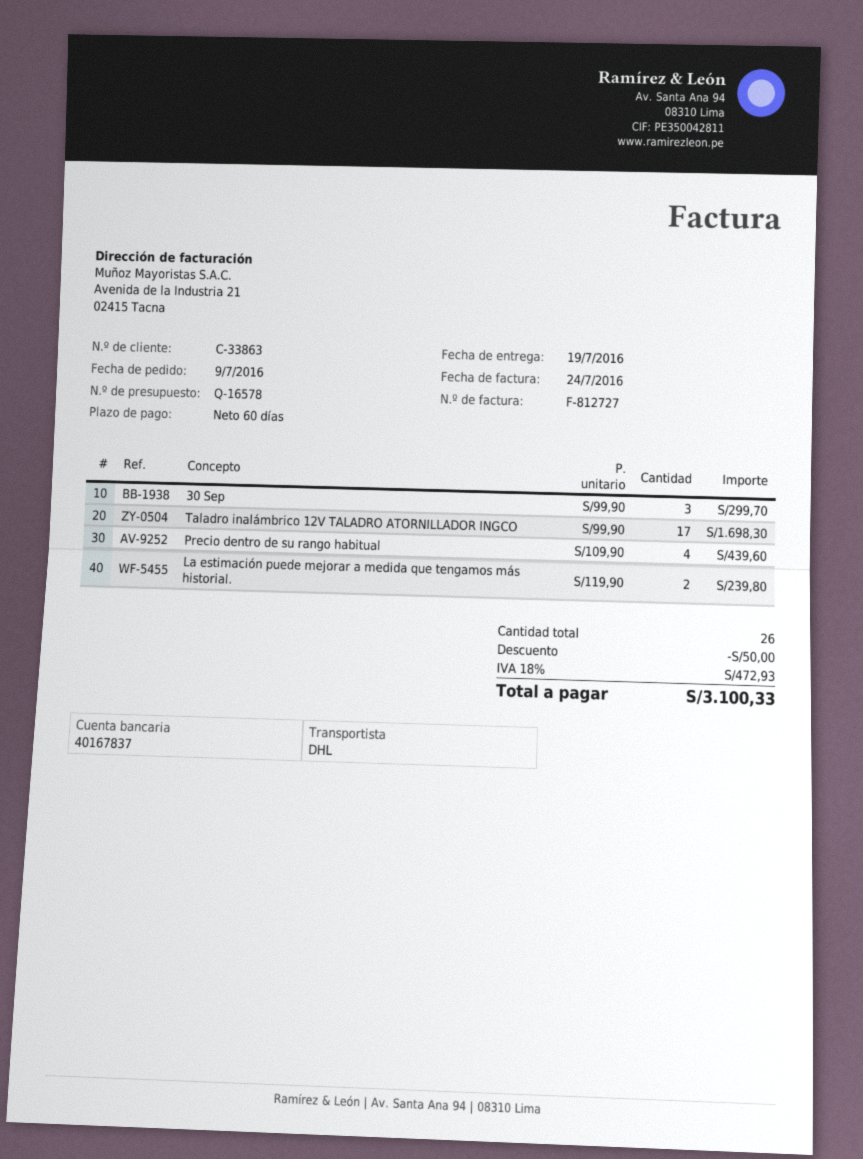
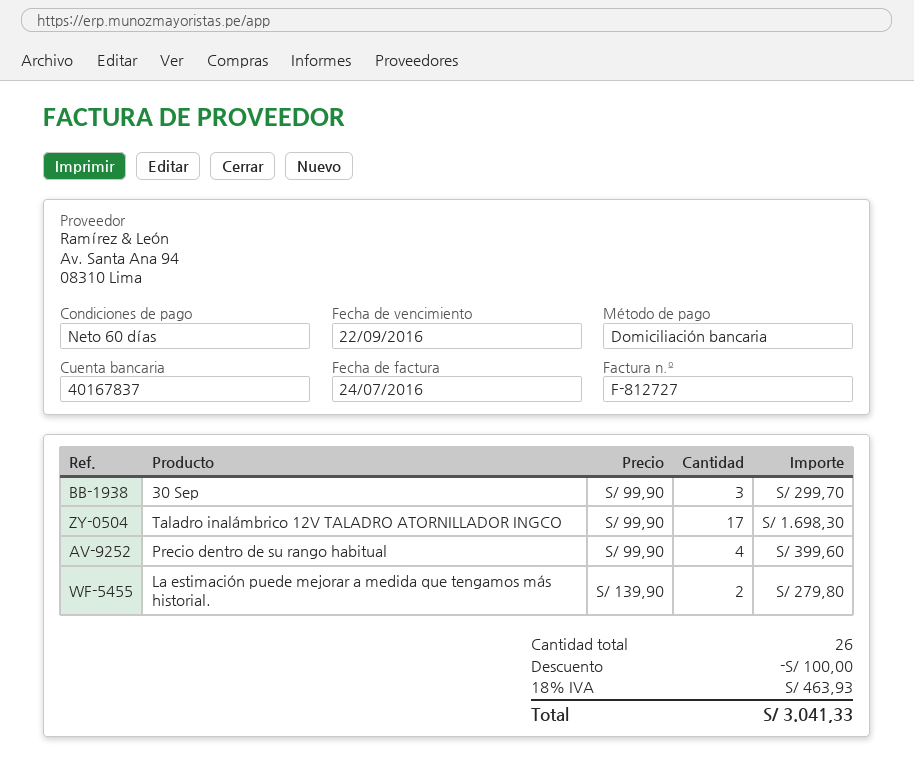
Precio dentro de su rango habitual: 4 x 109.90 = 439.60 -> 4 x 99.90 = 399.60
La estimación puede mejorar a medida que tengamos más historial.: 2 x 119.90 = 239.80 -> 2 x 139.90 = 279.80
discount: 50.00 -> 100.00
tax: 18% = 472.93 -> 18% = 463.93
total: 3100.33 -> 3041.33

